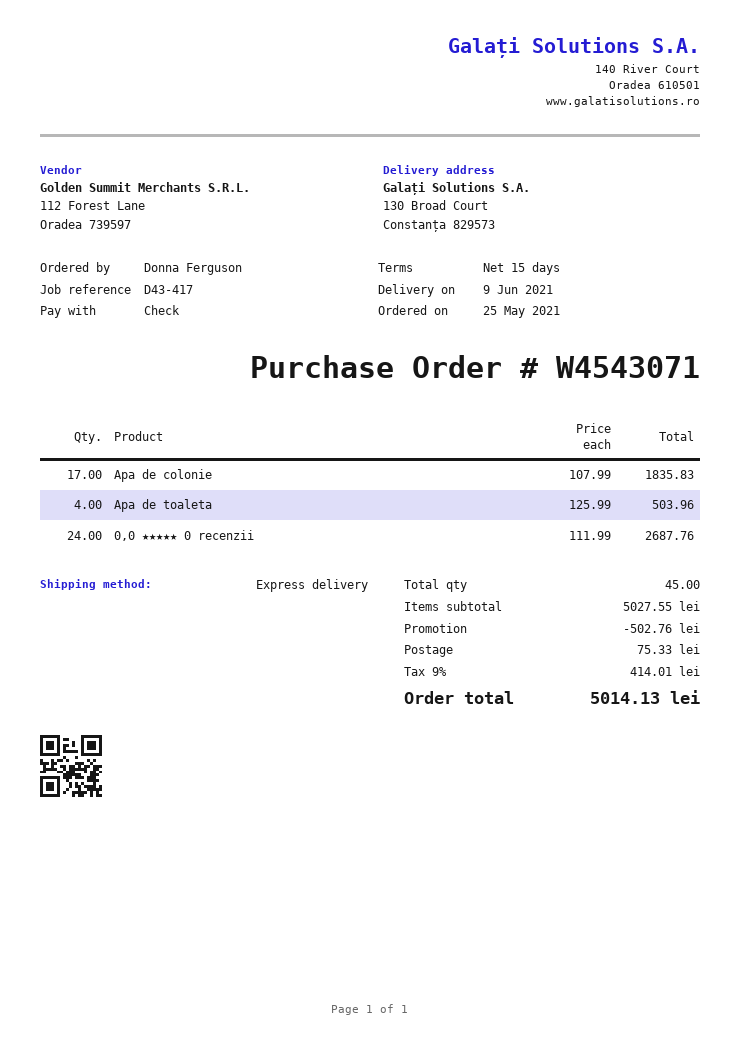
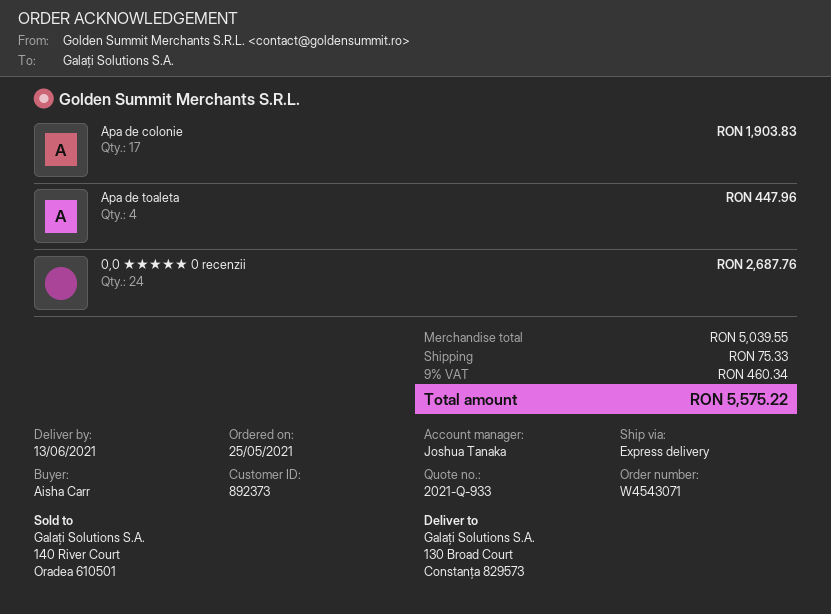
delivery date: 2021-06-09 -> 2021-06-13
ordered by: Donna Ferguson -> Aisha Carr
Apa de colonie: 17 for 1835.83 -> 17 for 1903.83
Apa de toaleta: 4 for 503.96 -> 4 for 447.96
subtotal: 5027.55 -> 5039.55
discount: 502.76 -> none
tax: 9% = 414.01 -> 9% = 460.34
total: 5014.13 -> 5575.22

